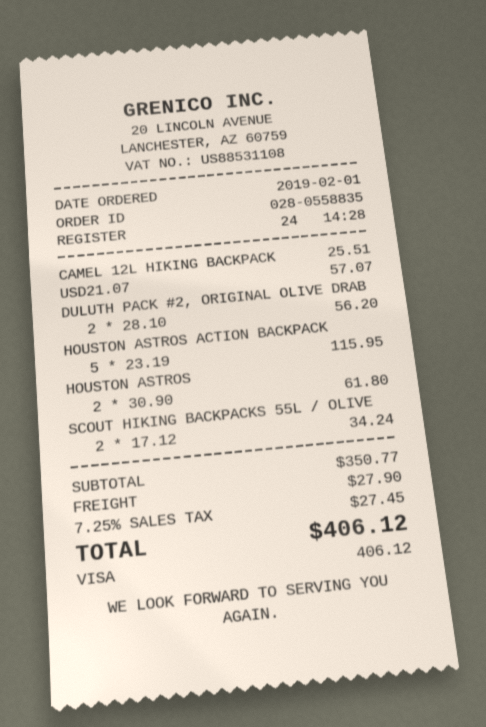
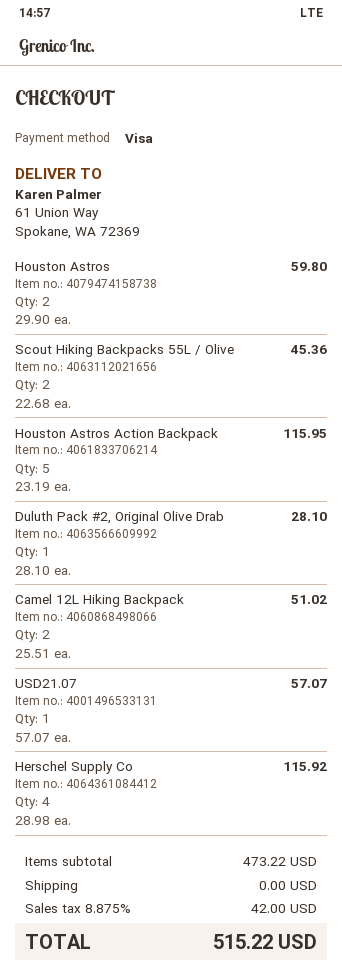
CAMEL 12L HIKING BACKPACK: 1 x 25.51 = 25.51 -> 2 x 25.51 = 51.02
DULUTH PACK #2, ORIGINAL OLIVE DRAB: 2 x 28.10 = 56.20 -> 1 x 28.10 = 28.10
HOUSTON ASTROS: 2 x 30.90 = 61.80 -> 2 x 29.90 = 59.80
SCOUT HIKING BACKPACKS 55L / OLIVE: 2 x 17.12 = 34.24 -> 2 x 22.68 = 45.36
Herschel Supply Co: none -> 4 x 28.98 = 115.92
subtotal: 350.77 -> 473.22
shipping: 27.90 -> 0.00
tax: 7.25% = 27.45 -> 8.875% = 42.00
total: 406.12 -> 515.22

